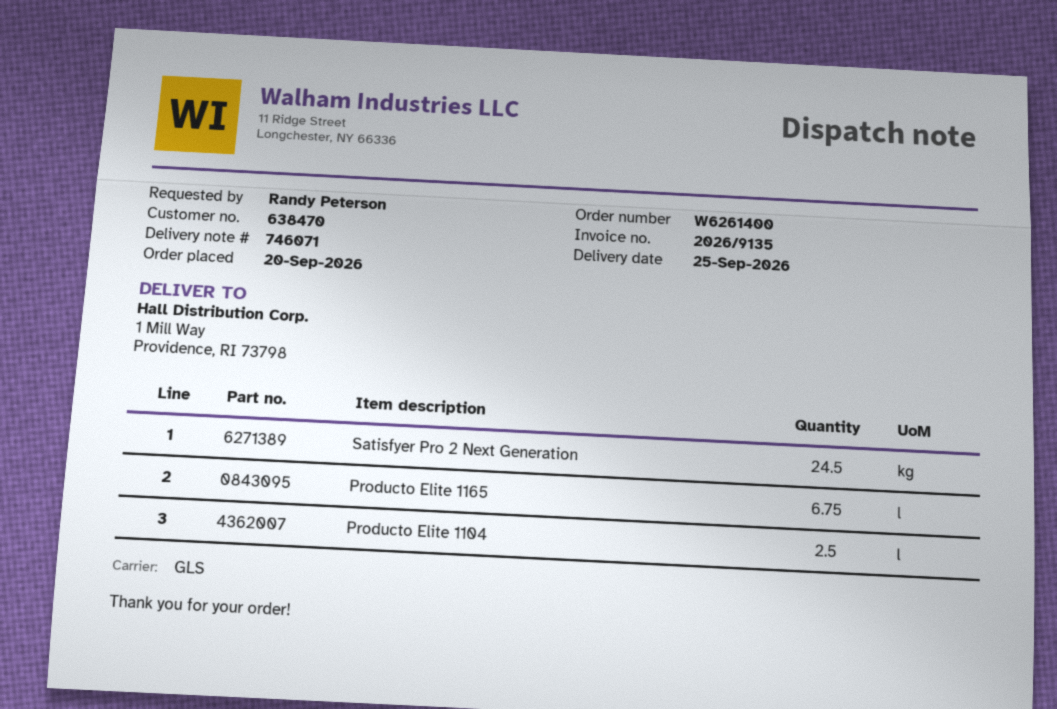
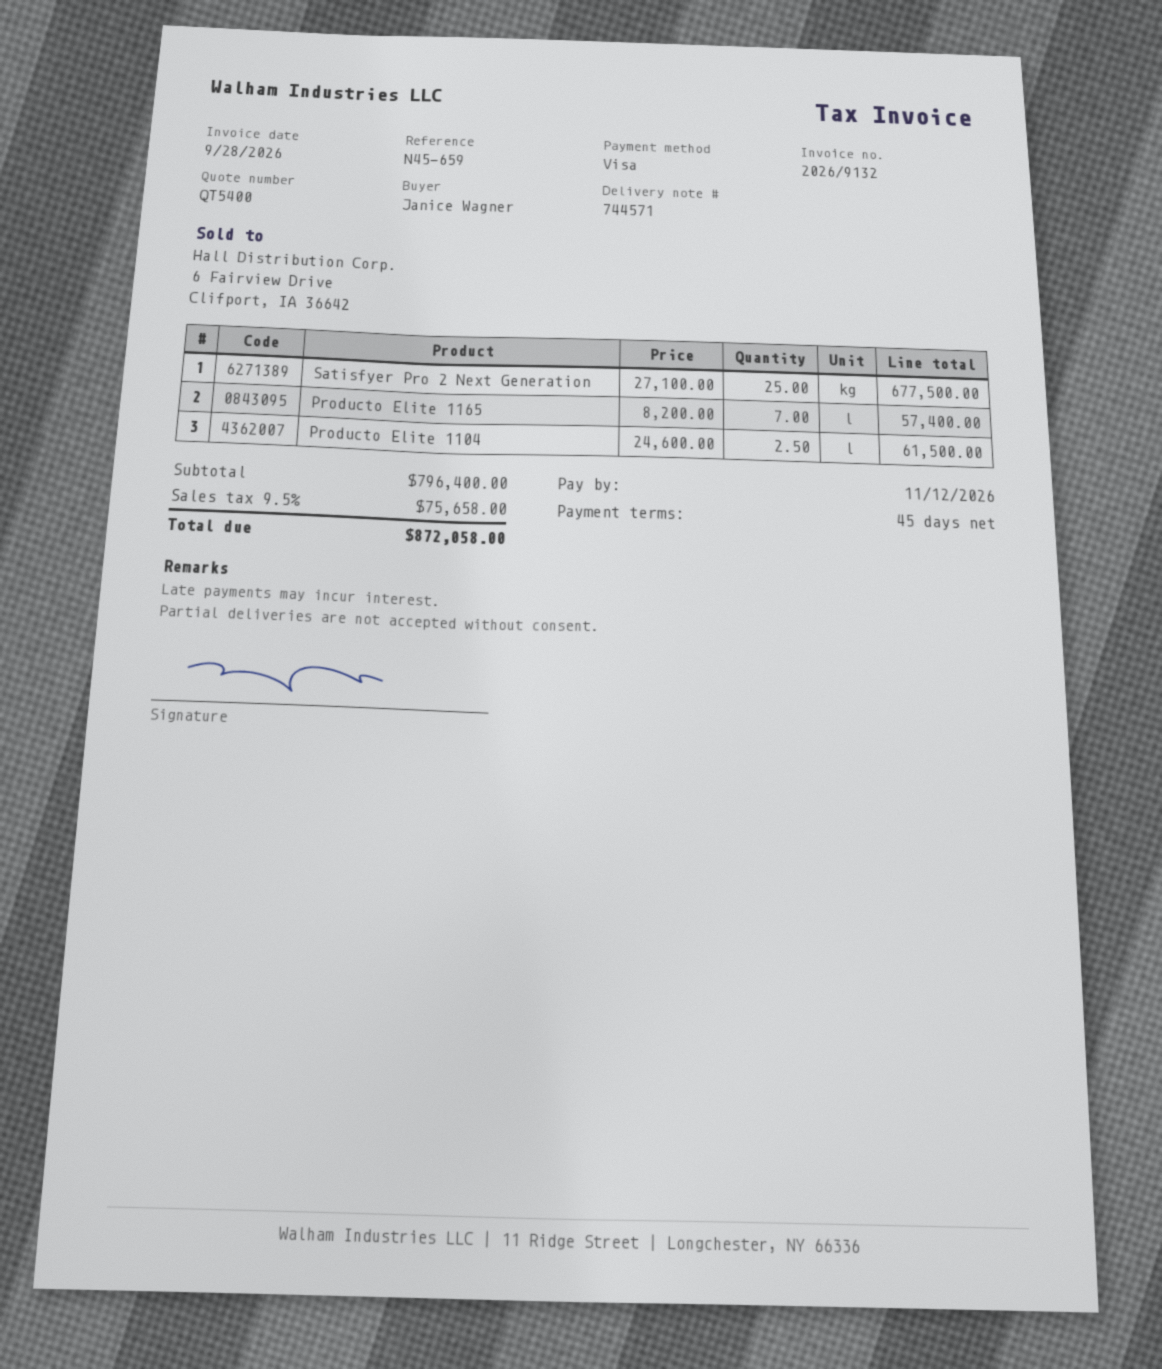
delivery note number: 746071 -> 744571
invoice number: 2026/9135 -> 2026/9132
ordered by: Randy Peterson -> Janice Wagner
Satisfyer Pro 2 Next Generation: 24.5 -> 25
Producto Elite 1165: 6.75 -> 7

